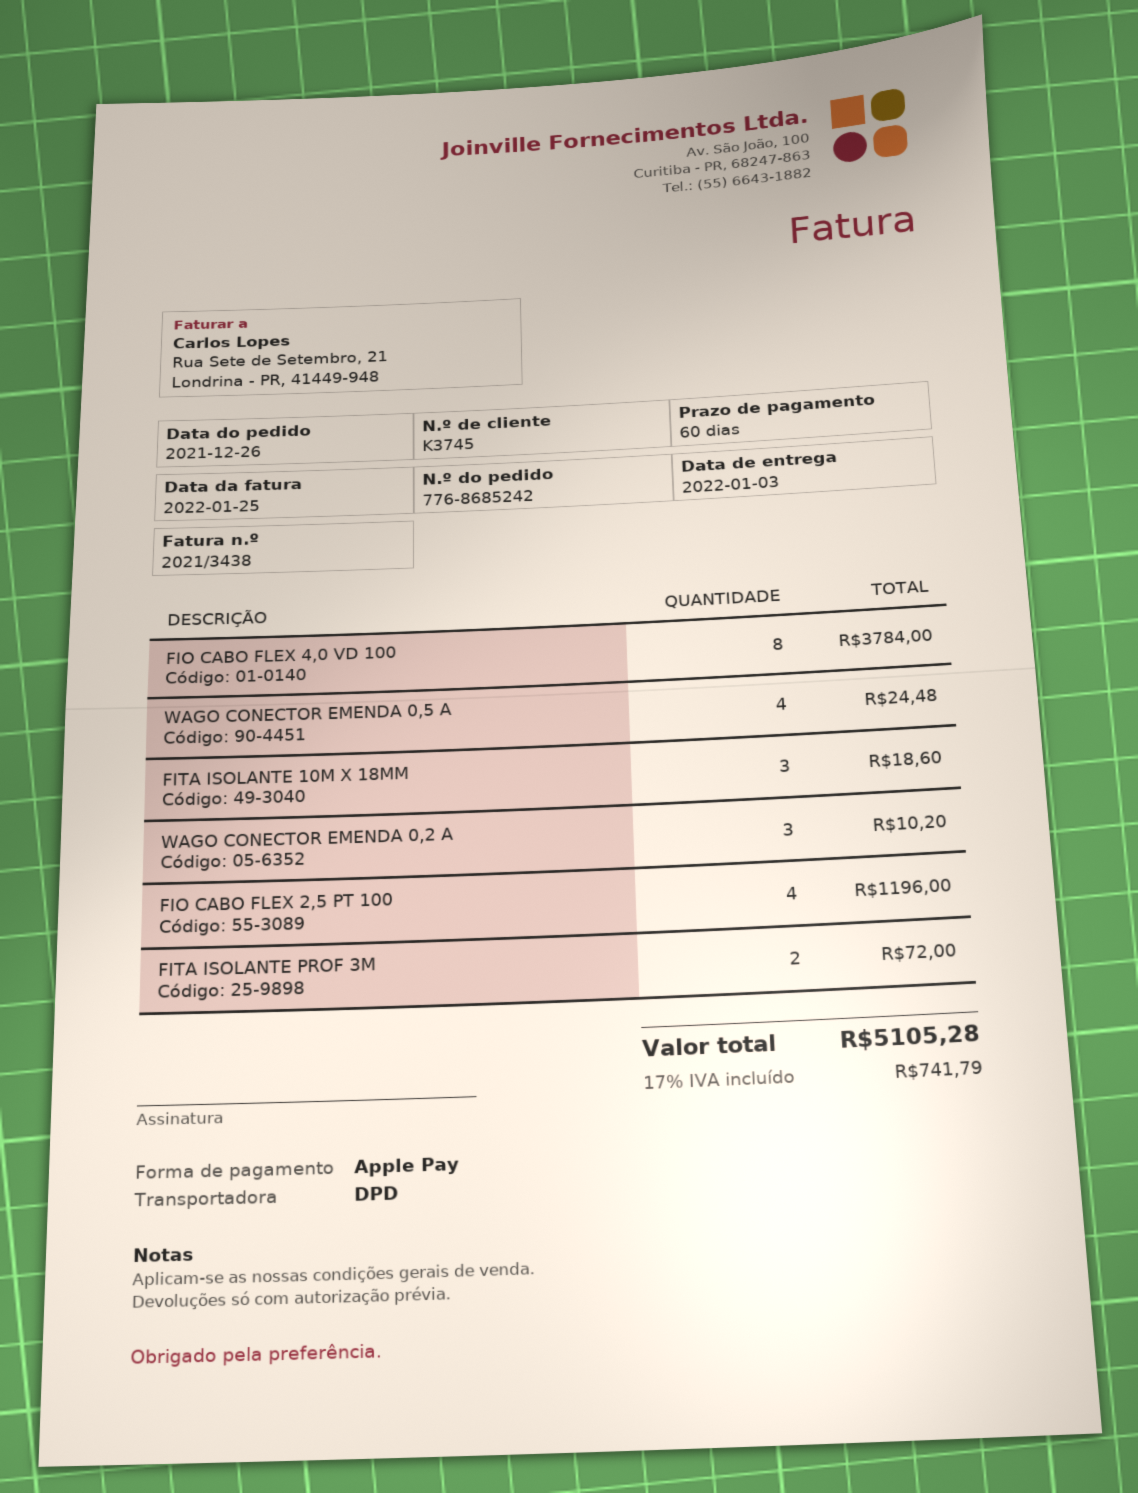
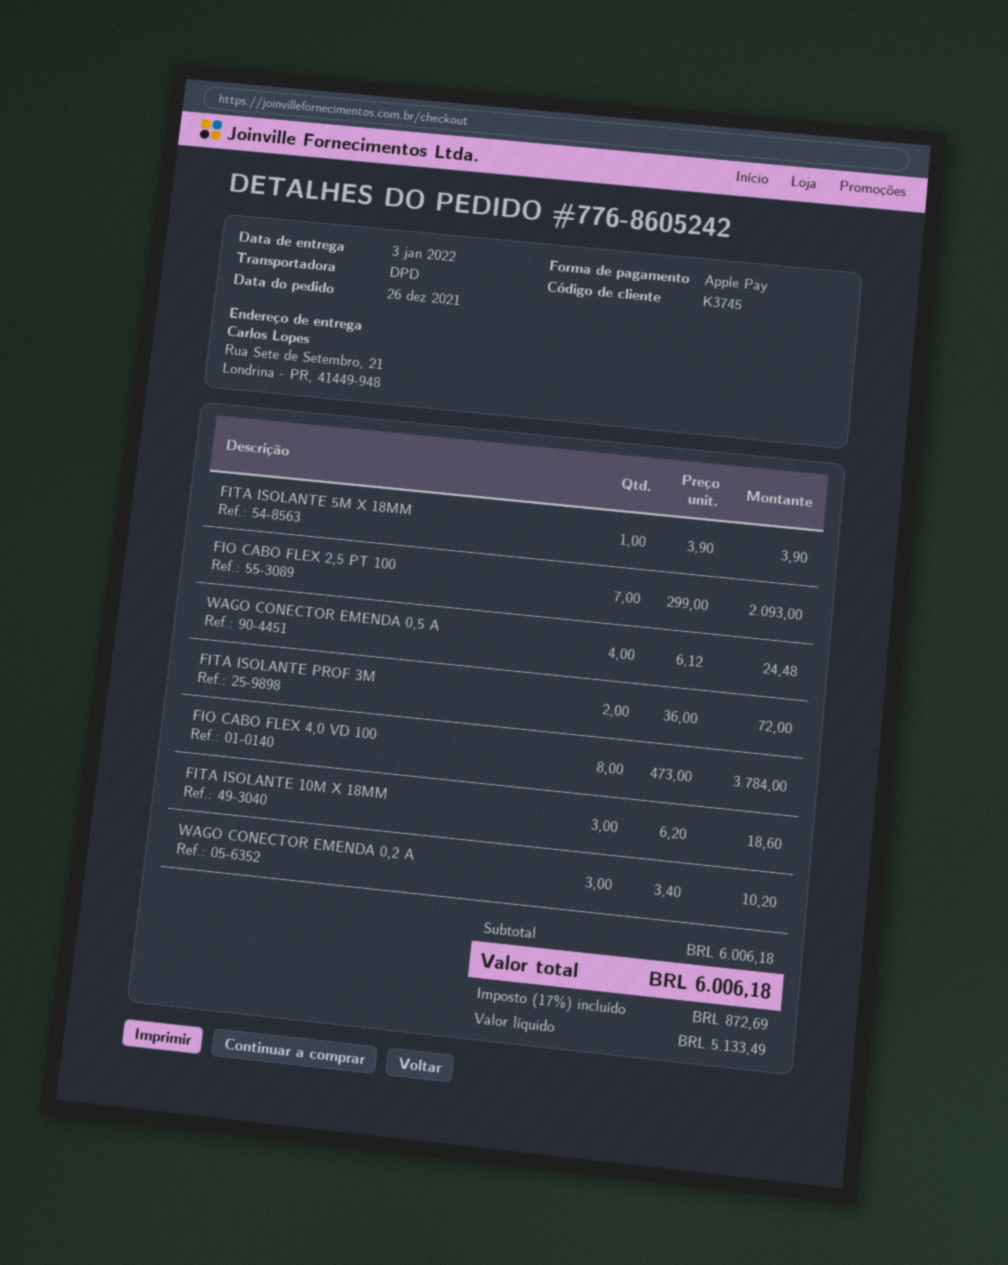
order number: 776-8685242 -> 776-8605242
FIO CABO FLEX 2,5 PT 100: 4 for 1196.00 -> 7 for 2093.00
FITA ISOLANTE 5M X 18MM: none -> 1 for 3.90
tax: 17% = 741.79 -> 17% = 872.69
total: 5105.28 -> 6006.18

